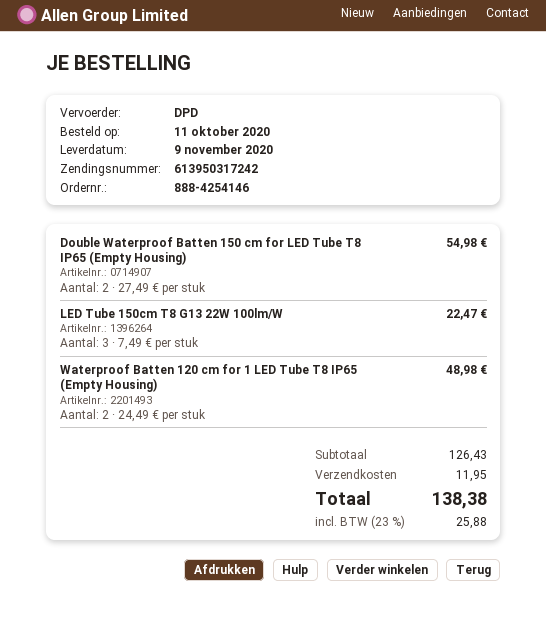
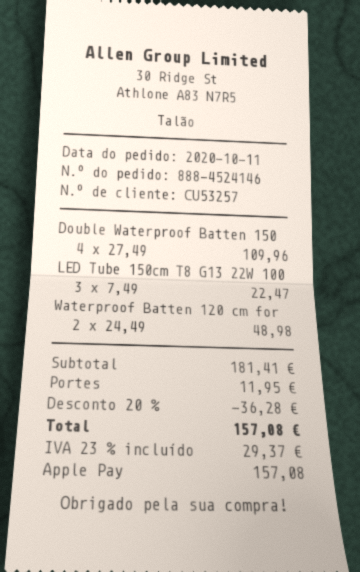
order number: 888-4254146 -> 888-4524146
Double Waterproof Batten 150 cm for LED Tube T8 IP65 (Empty Housing): 2 x 27.49 = 54.98 -> 4 x 27.49 = 109.96
subtotal: 126.43 -> 181.41
discount: none -> 20% = 36.28
tax: 23% = 25.88 -> 23% = 29.37
total: 138.38 -> 157.08

